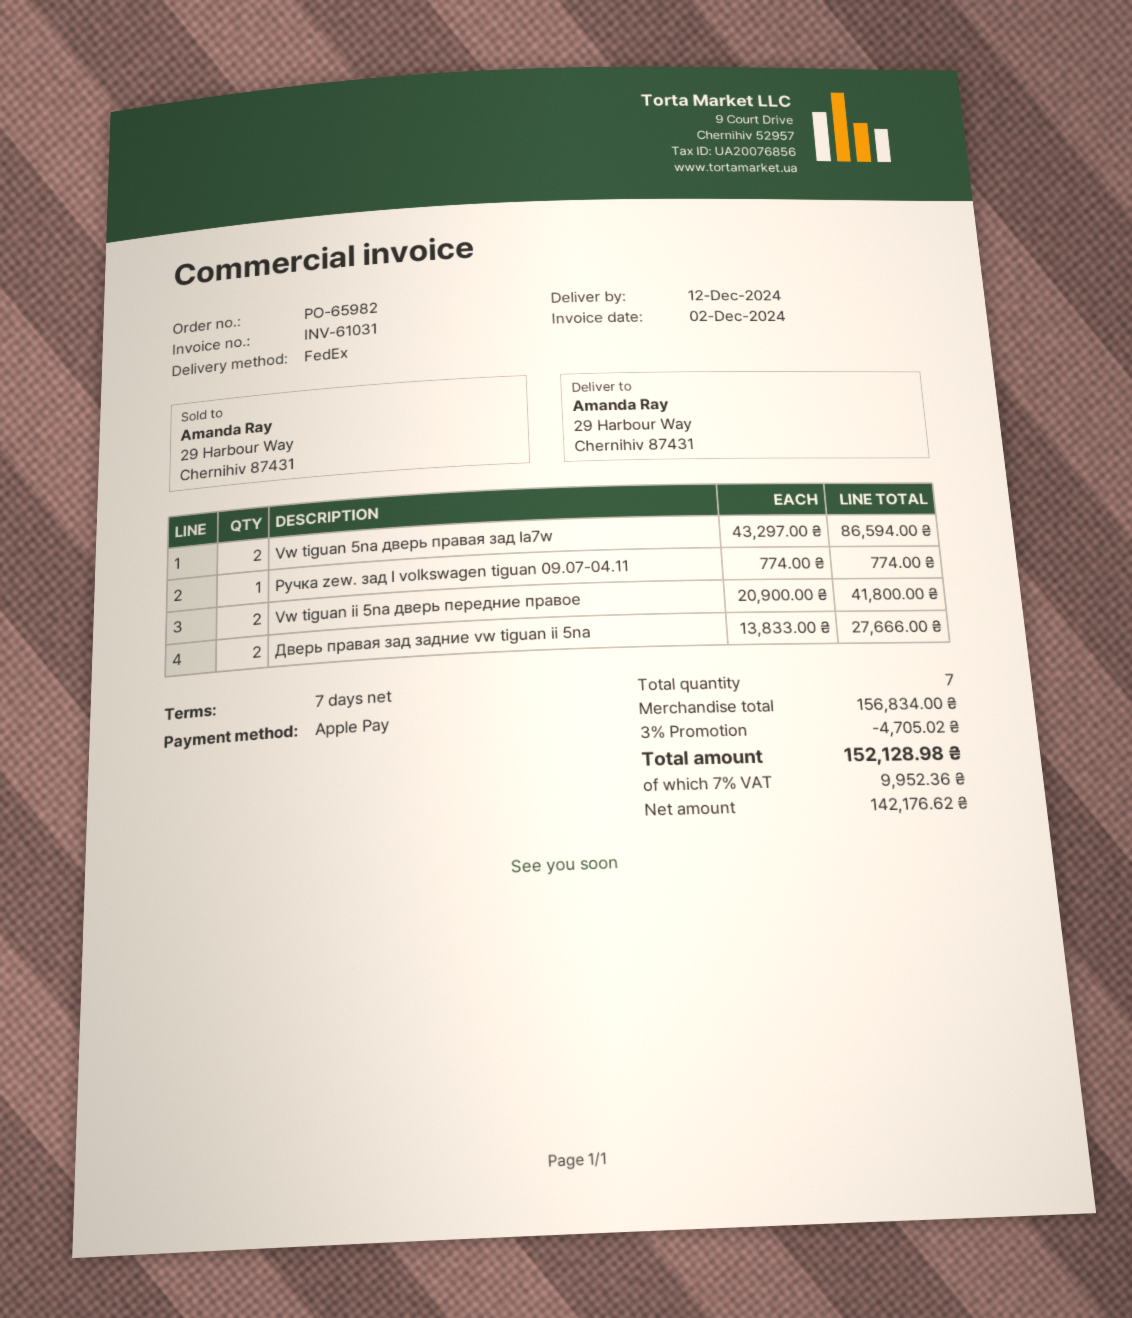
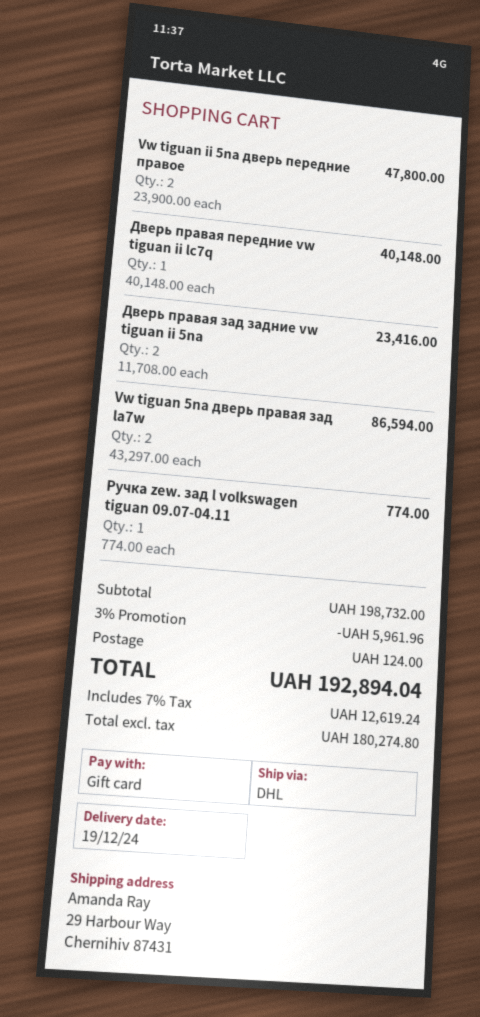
delivery date: 2024-12-12 -> 2024-12-19
payment method: Apple Pay -> gift card
shipping method: FedEx -> DHL
Vw tiguan ii 5na дверь передние правое: 2 x 20900.00 = 41800.00 -> 2 x 23900.00 = 47800.00
Дверь правая зад задние vw tiguan ii 5na: 2 x 13833.00 = 27666.00 -> 2 x 11708.00 = 23416.00
Дверь правая передние vw tiguan ii lc7q: none -> 1 x 40148.00 = 40148.00
subtotal: 156834.00 -> 198732.00
discount: 3% = 4705.02 -> 3% = 5961.96
shipping: none -> 124.00
net: 142176.62 -> 180274.80
tax: 7% = 9952.36 -> 7% = 12619.24
total: 152128.98 -> 192894.04

